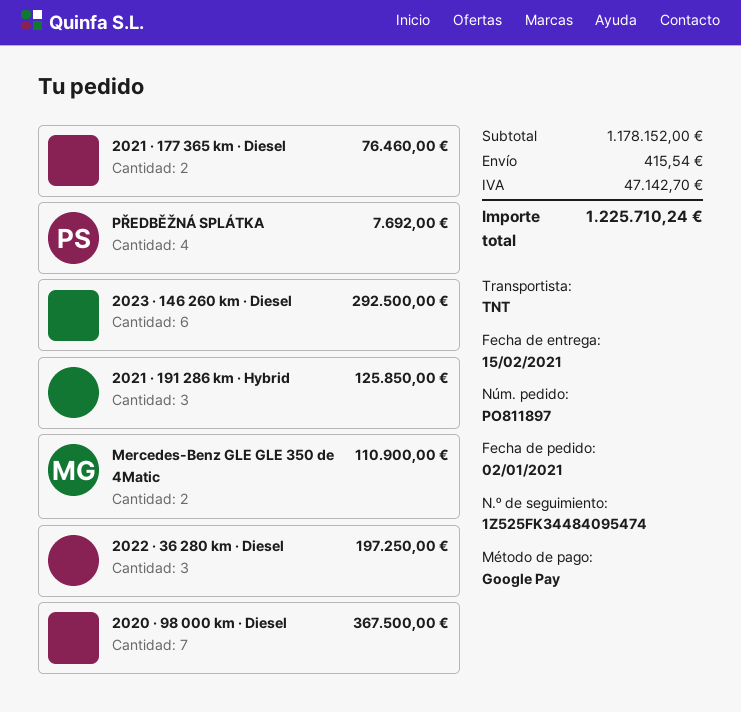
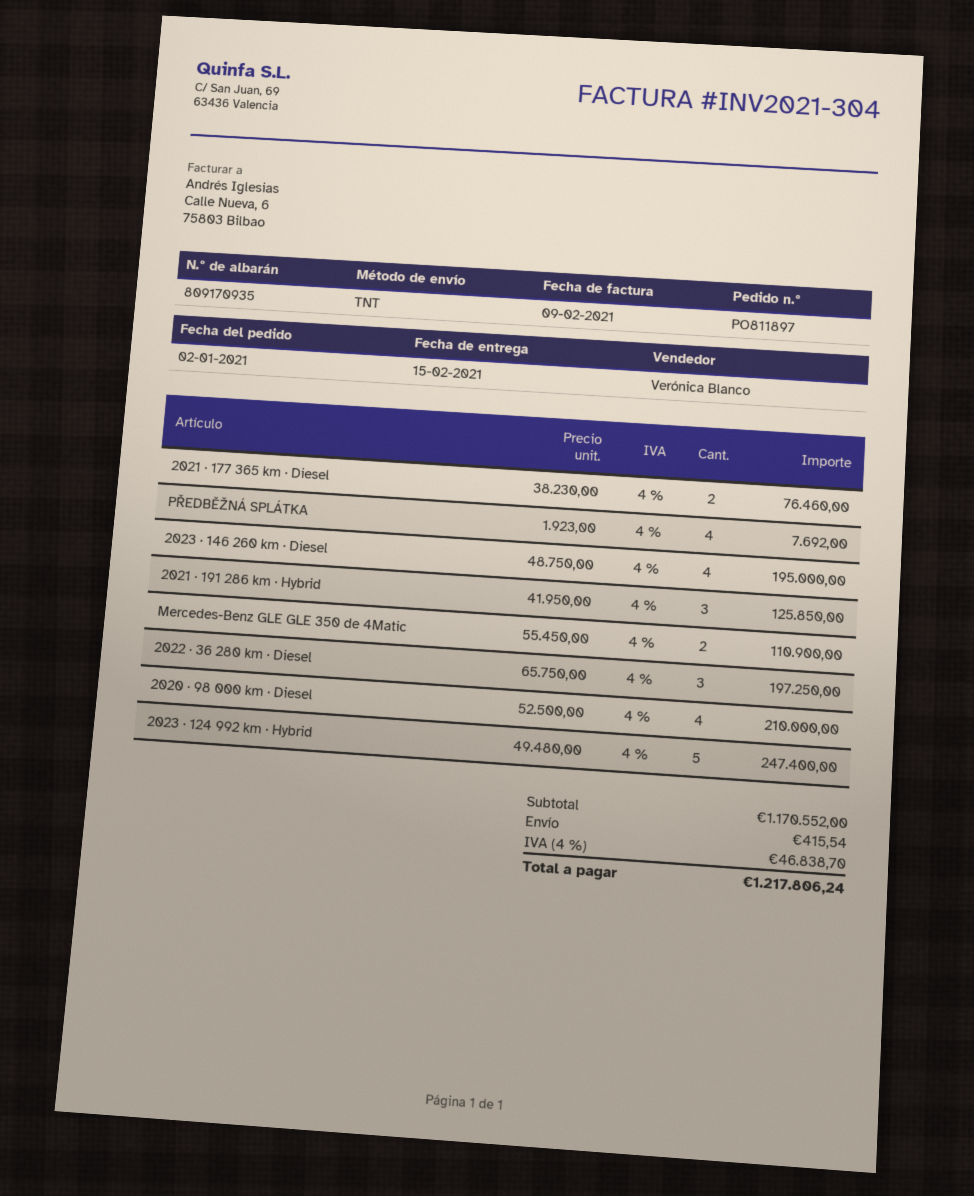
2023 · 146 260 km · Diesel: 6 for 292500.00 -> 4 for 195000.00
2020 · 98 000 km · Diesel: 7 for 367500.00 -> 4 for 210000.00
2023 · 124 992 km · Hybrid: none -> 5 for 247400.00
subtotal: 1178152.00 -> 1170552.00
tax: 47142.70 -> 46838.70
total: 1225710.24 -> 1217806.24

